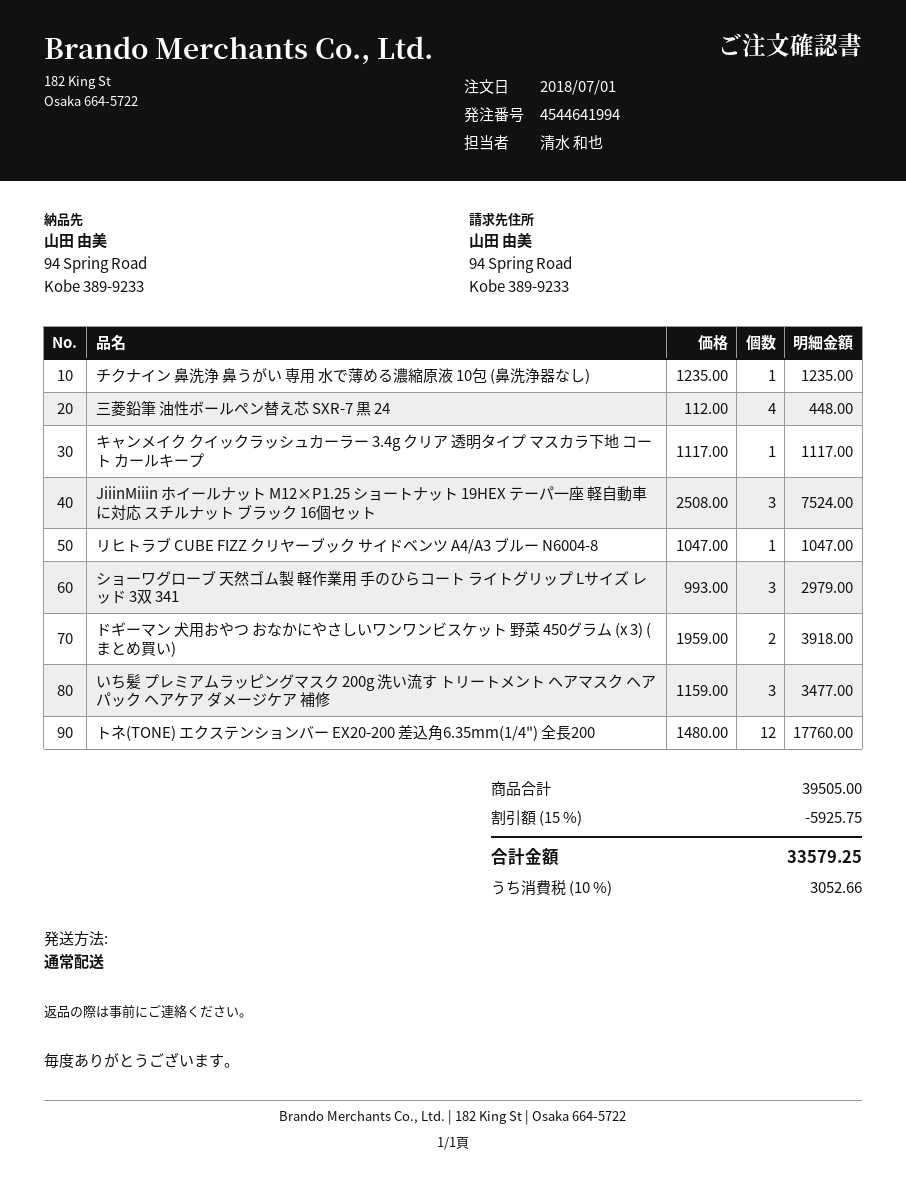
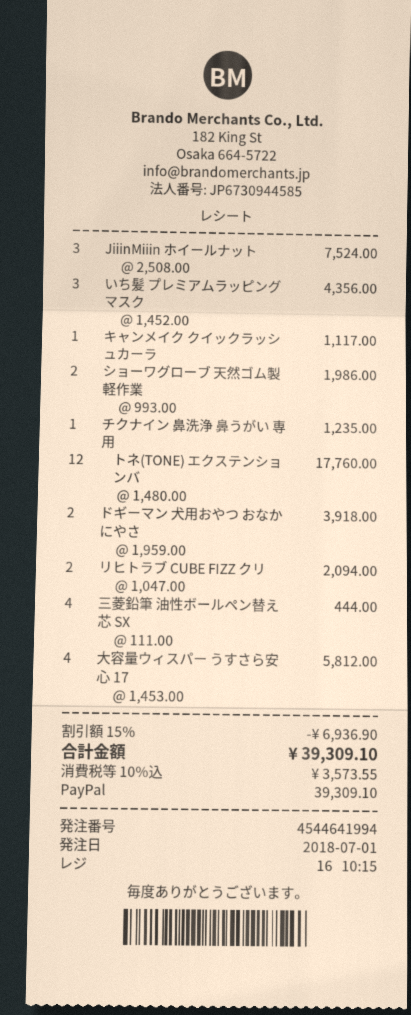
三菱鉛筆 油性ボールペン替え芯 SXR-7 黒 24: 4 x 112.00 = 448.00 -> 4 x 111.00 = 444.00
リヒトラブ CUBE FIZZ クリヤーブック サイドベンツ A4/A3 ブルー N6004-8: 1 x 1047.00 = 1047.00 -> 2 x 1047.00 = 2094.00
ショーワグローブ 天然ゴム製 軽作業用 手のひらコート ライトグリップ Lサイズ レッド 3双 341: 3 x 993.00 = 2979.00 -> 2 x 993.00 = 1986.00
いち髪 プレミアムラッピングマスク 200g 洗い流す トリートメント ヘアマスク ヘアパック ヘアケア ダメージケア 補修: 3 x 1159.00 = 3477.00 -> 3 x 1452.00 = 4356.00
大容量ウィスパー うすさら安心 17: none -> 4 x 1453.00 = 5812.00
discount: 15% = 5925.75 -> 15% = 6936.90
tax: 10% = 3052.66 -> 10% = 3573.55
total: 33579.25 -> 39309.10

